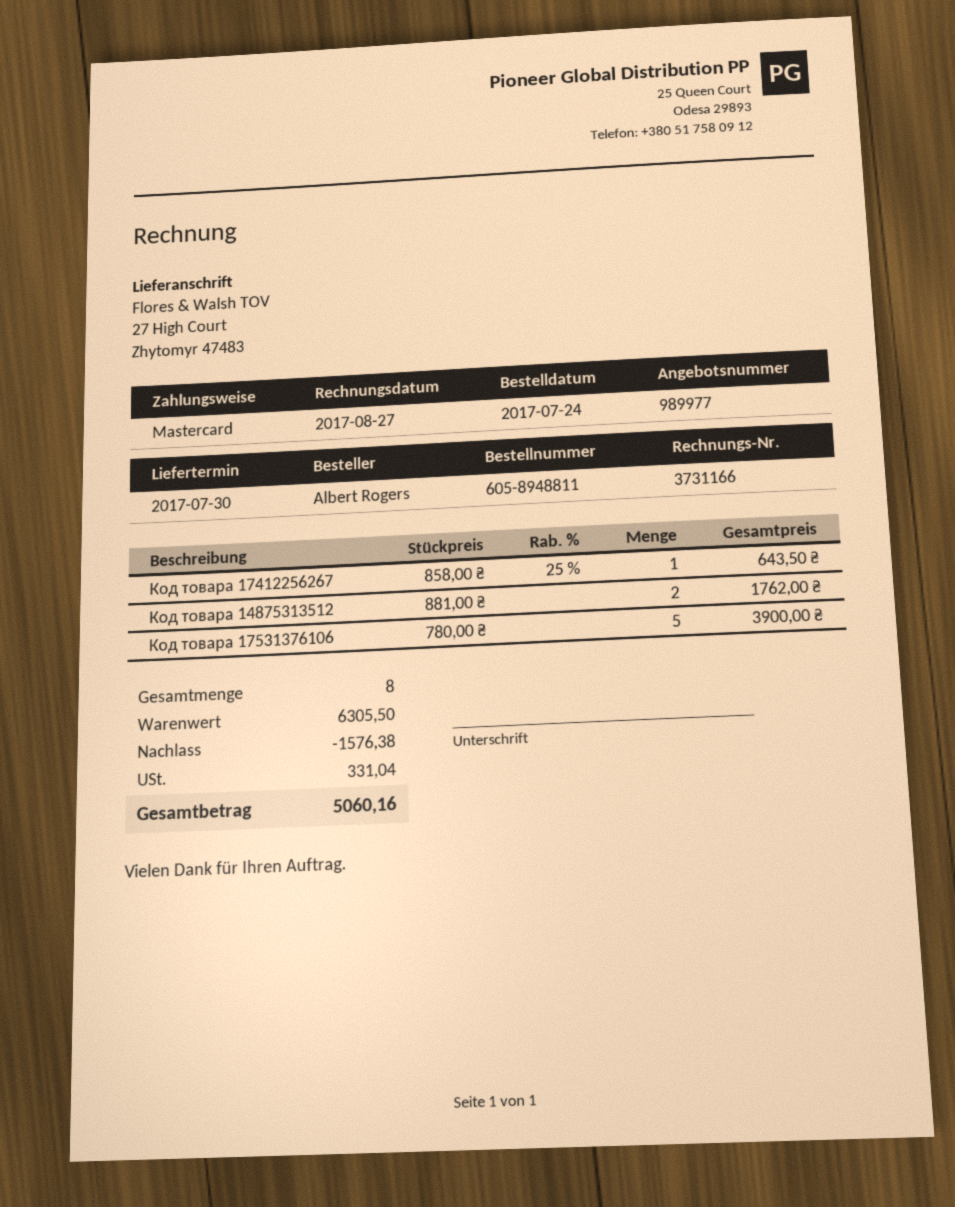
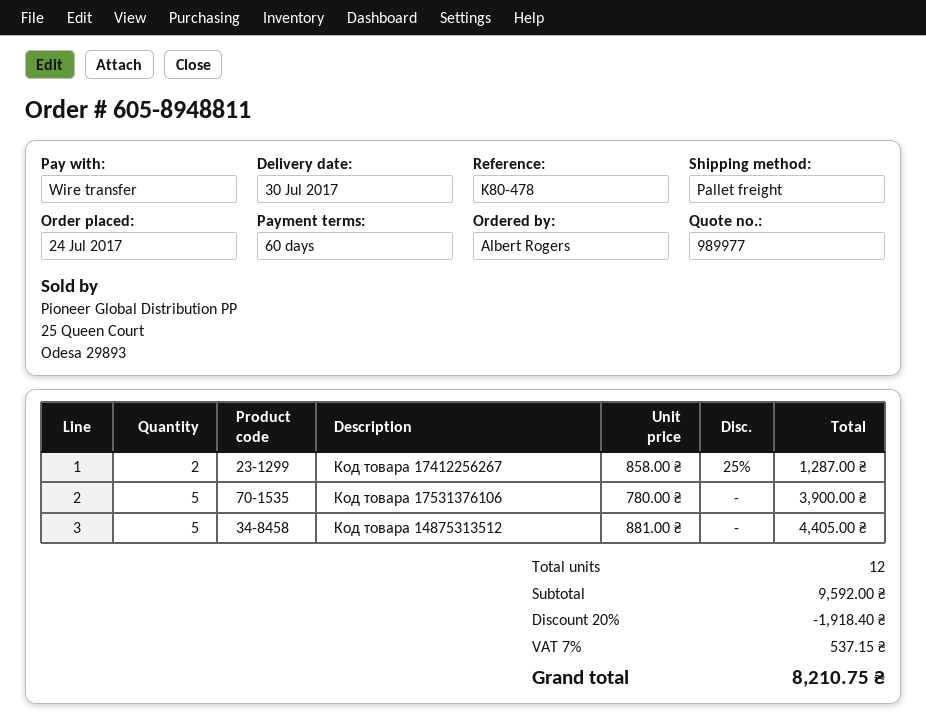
payment method: Mastercard -> bank transfer
Код товара 17412256267: 1 x 858.00 - 25% = 643.50 -> 2 x 858.00 - 25% = 1287.00
Код товара 14875313512: 2 x 881.00 = 1762.00 -> 5 x 881.00 = 4405.00
total quantity: 8 -> 12
subtotal: 6305.50 -> 9592.00
discount: 1576.38 -> 1918.40
tax: 331.04 -> 537.15
total: 5060.16 -> 8210.75

